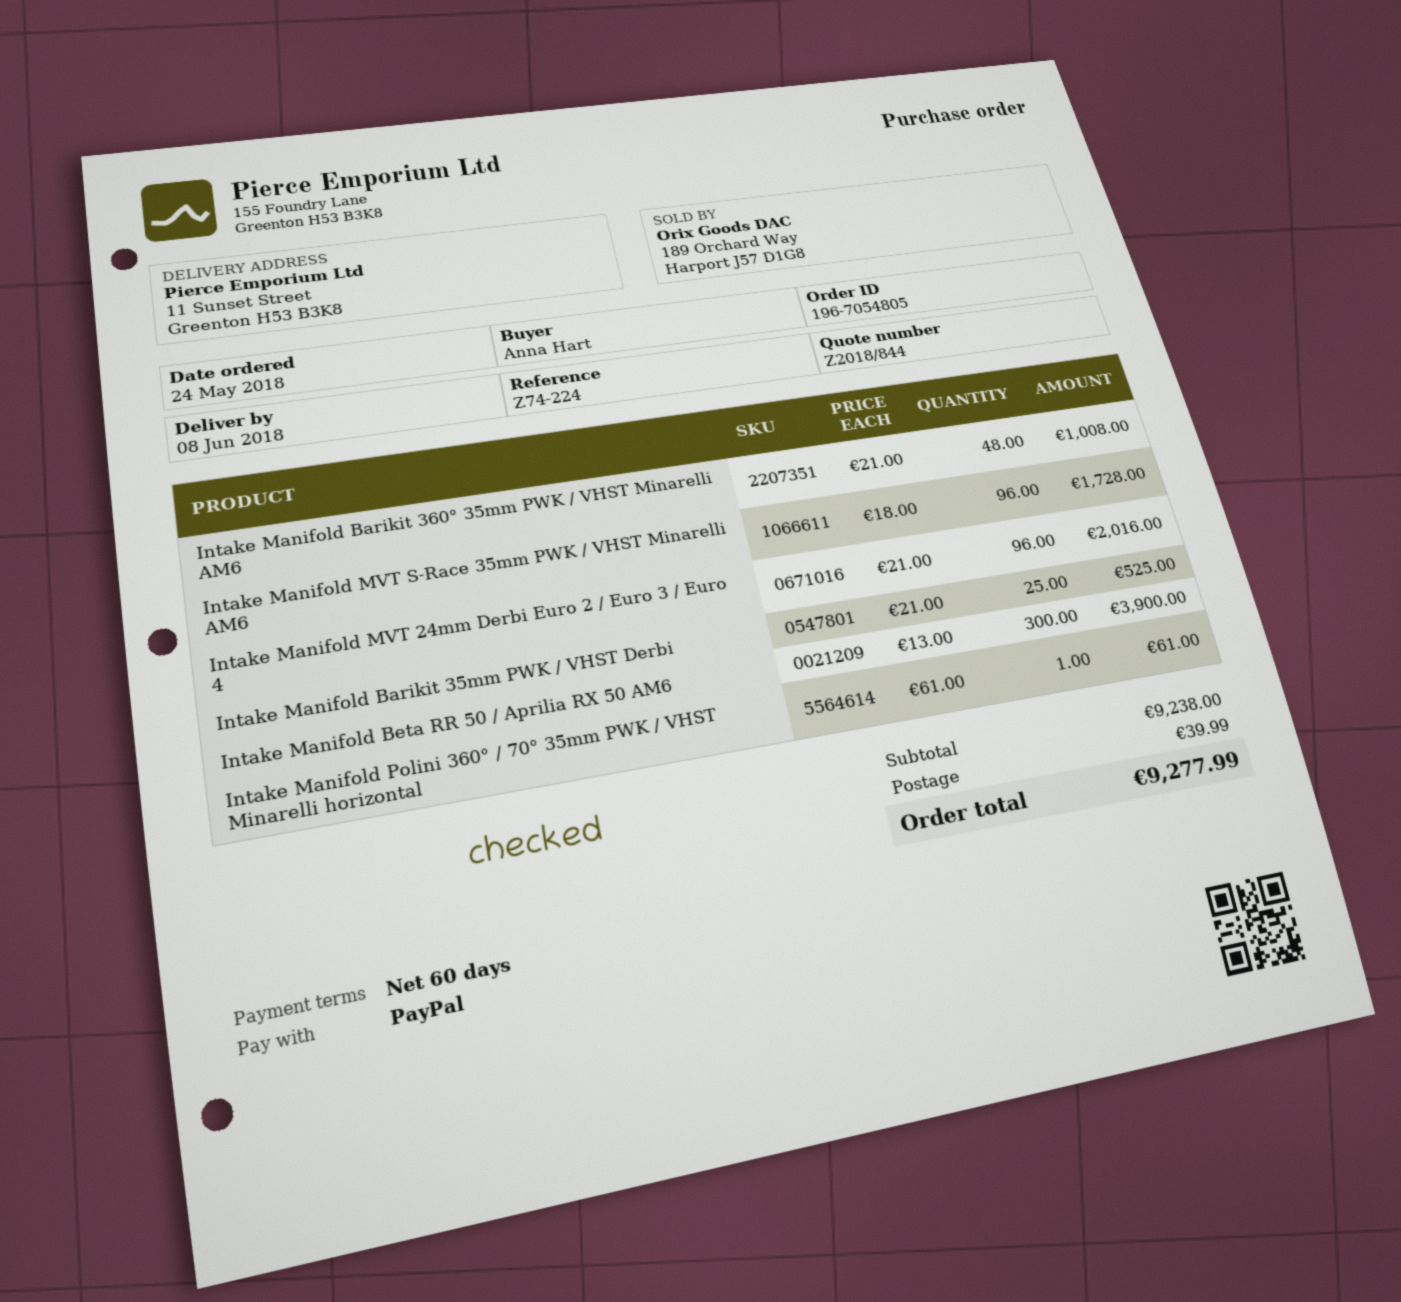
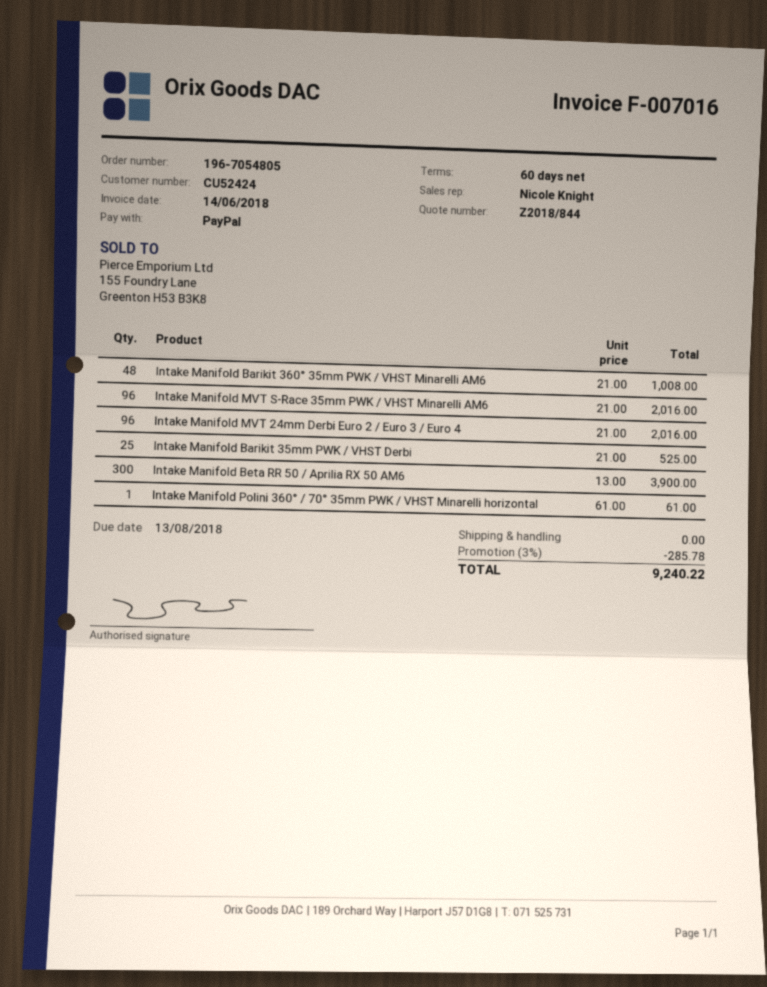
Intake Manifold MVT S-Race 35mm PWK / VHST Minarelli AM6: 96 x 18.00 = 1728.00 -> 96 x 21.00 = 2016.00
discount: none -> 3% = 285.78
shipping: 39.99 -> 0.00
total: 9277.99 -> 9240.22

